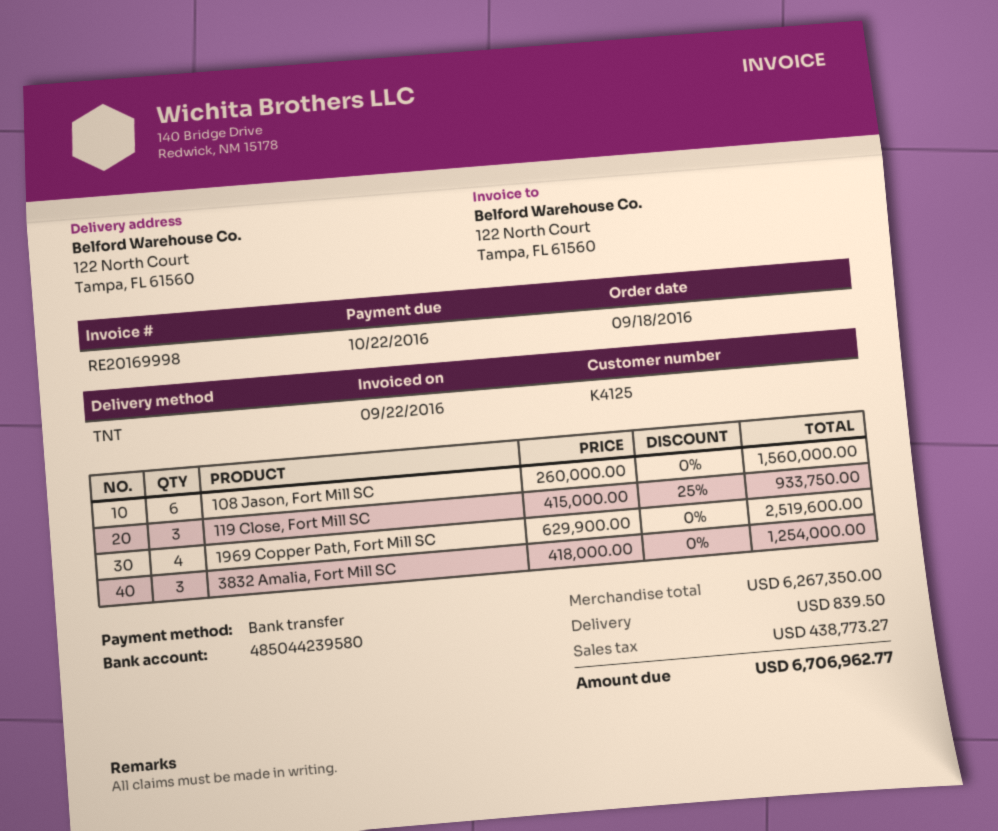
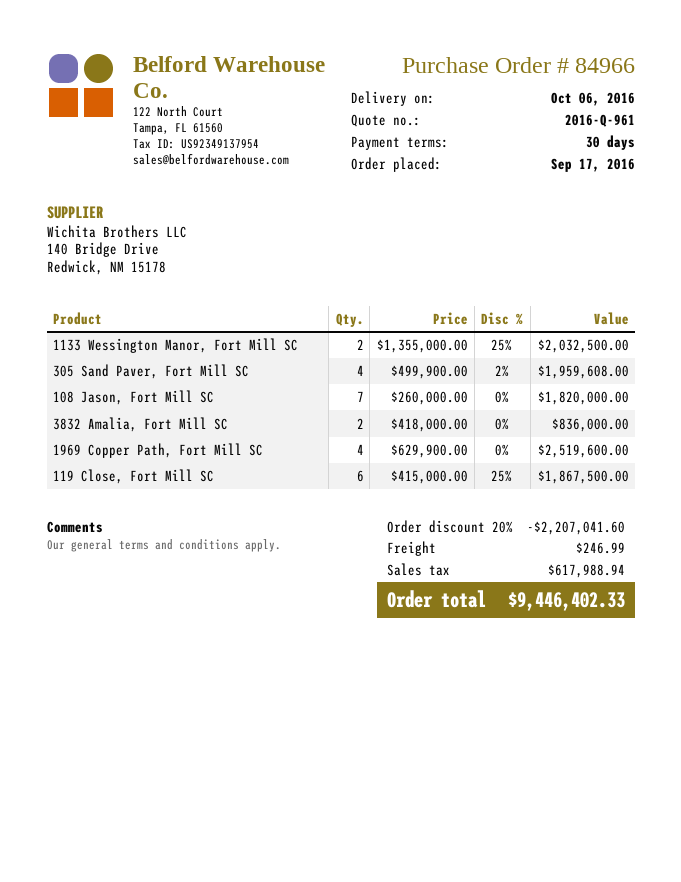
order date: 2016-09-18 -> 2016-09-17
108 Jason, Fort Mill SC: 6 x 260000.00 = 1560000.00 -> 7 x 260000.00 = 1820000.00
119 Close, Fort Mill SC: 3 x 415000.00 - 25% = 933750.00 -> 6 x 415000.00 - 25% = 1867500.00
3832 Amalia, Fort Mill SC: 3 x 418000.00 = 1254000.00 -> 2 x 418000.00 = 836000.00
1133 Wessington Manor, Fort Mill SC: none -> 2 x 1355000.00 - 25% = 2032500.00
305 Sand Paver, Fort Mill SC: none -> 4 x 499900.00 - 2% = 1959608.00
discount: none -> 20% = 2207041.60
shipping: 839.50 -> 246.99
tax: 438773.27 -> 617988.94
total: 6706962.77 -> 9446402.33

